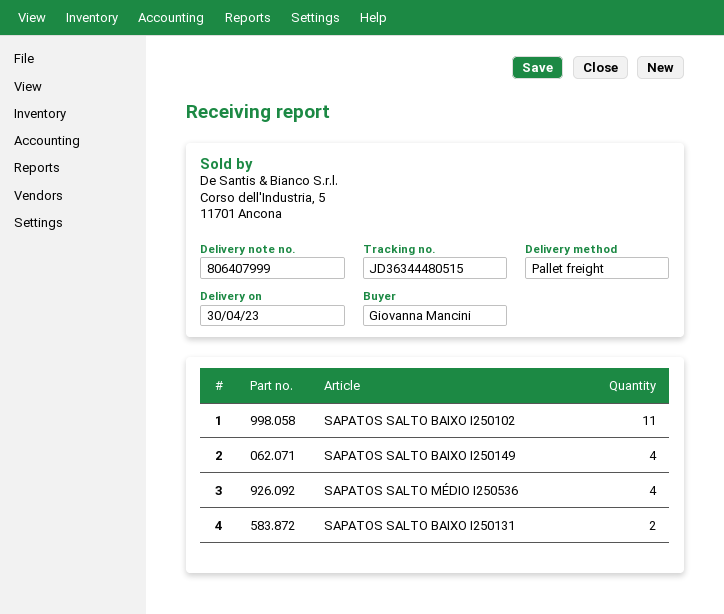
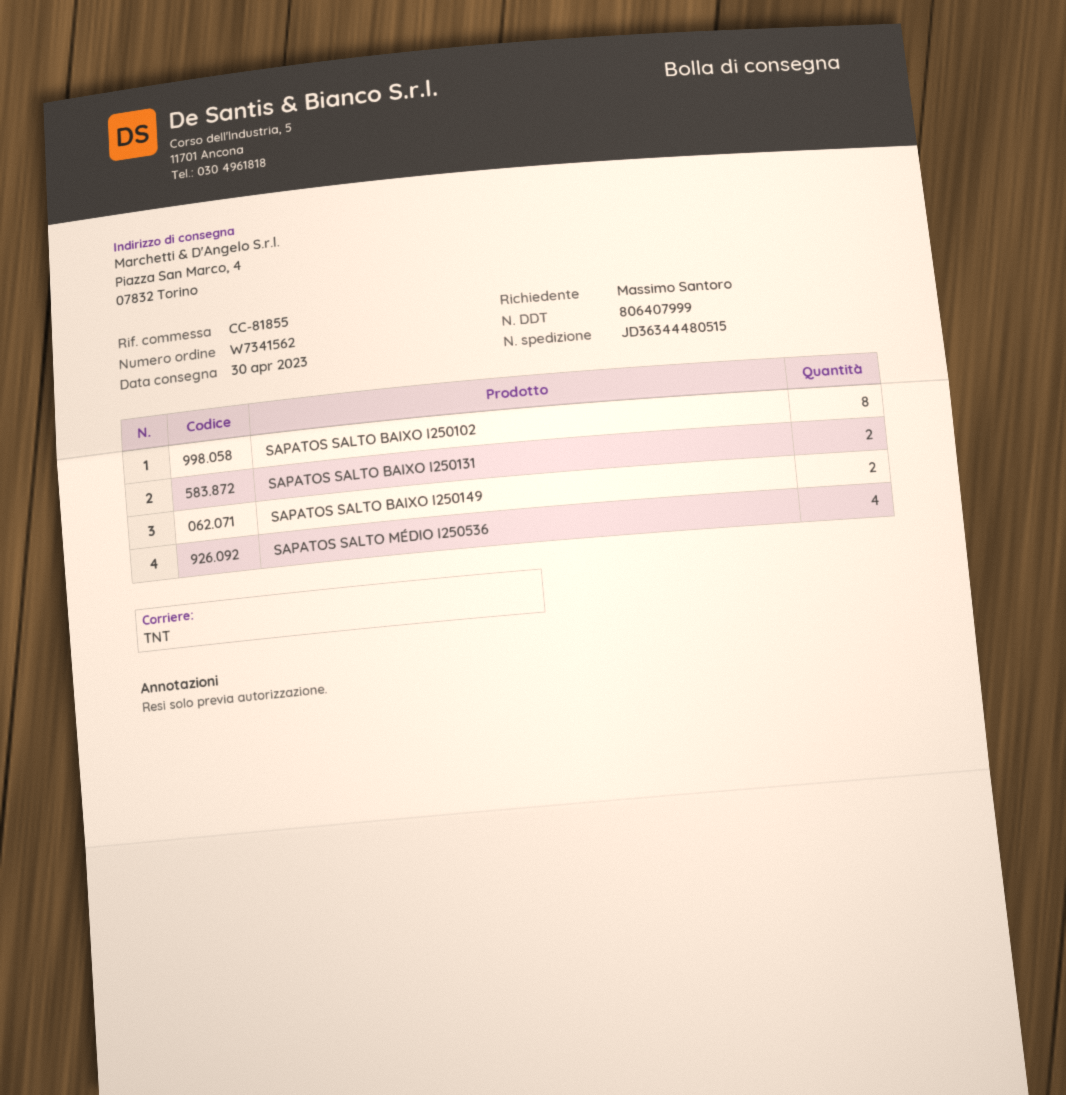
ordered by: Giovanna Mancini -> Massimo Santoro
shipping method: pallet freight -> TNT
SAPATOS SALTO BAIXO I250102: 11 -> 8
SAPATOS SALTO BAIXO I250149: 4 -> 2

